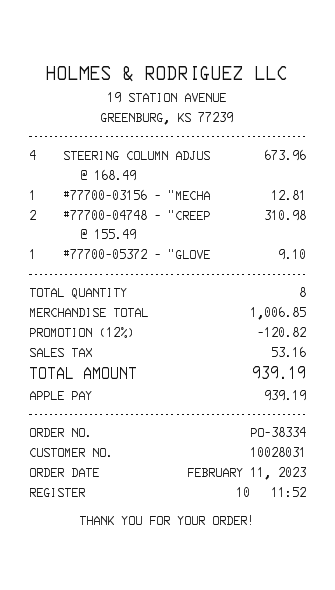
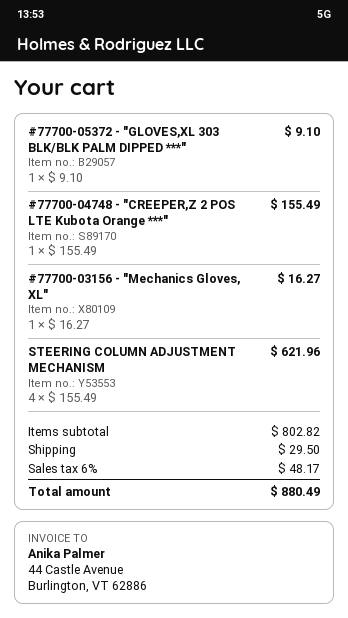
STEERING COLUMN ADJUS: 4 x 168.49 = 673.96 -> 4 x 155.49 = 621.96
#77700-03156 - "MECHA: 1 x 12.81 = 12.81 -> 1 x 16.27 = 16.27
#77700-04748 - "CREEP: 2 x 155.49 = 310.98 -> 1 x 155.49 = 155.49
subtotal: 1006.85 -> 802.82
discount: 12% = 120.82 -> none
shipping: none -> 29.50
tax: 53.16 -> 48.17
total: 939.19 -> 880.49

